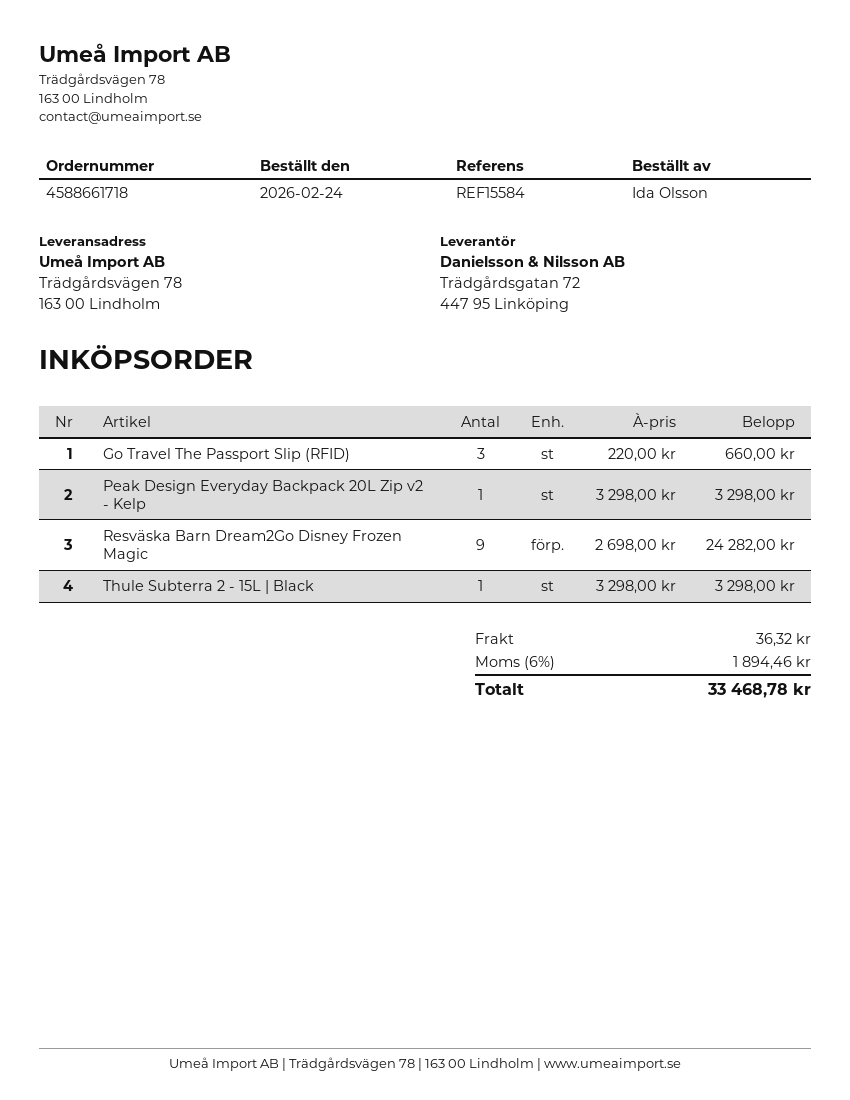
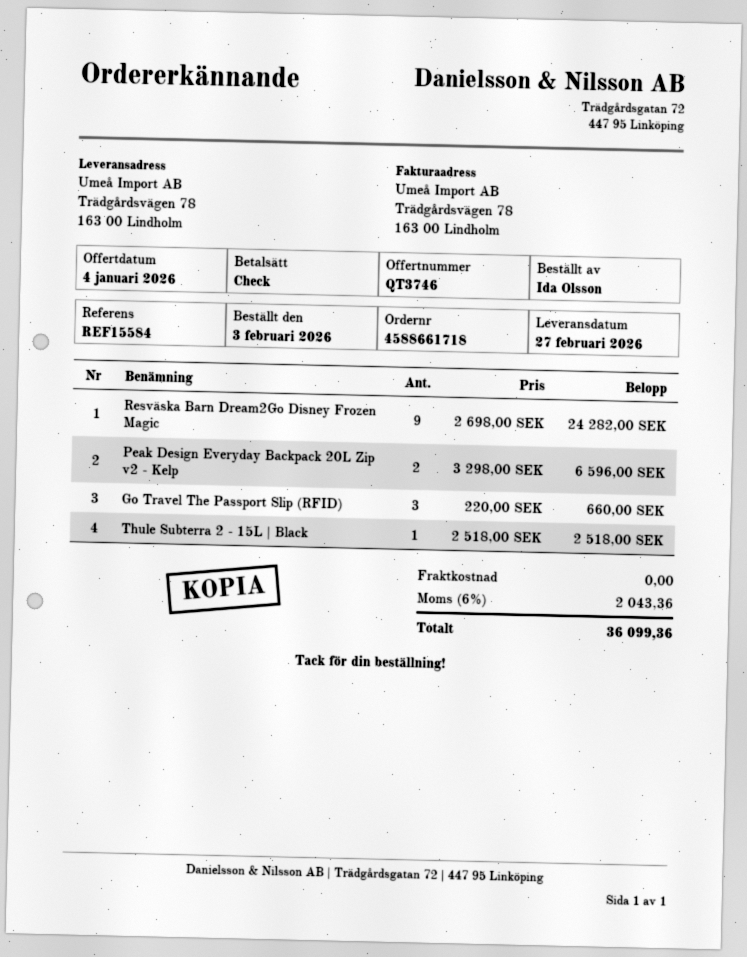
order date: 2026-02-24 -> 2026-02-03
Peak Design Everyday Backpack 20L Zip v2 - Kelp: 1 x 3298.00 = 3298.00 -> 2 x 3298.00 = 6596.00
Thule Subterra 2 - 15L | Black: 1 x 3298.00 = 3298.00 -> 1 x 2518.00 = 2518.00
shipping: 36.32 -> 0.00
tax: 6% = 1894.46 -> 6% = 2043.36
total: 33468.78 -> 36099.36

